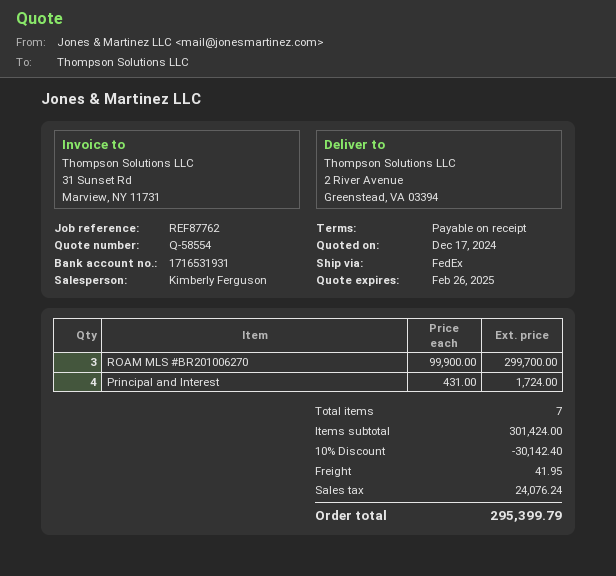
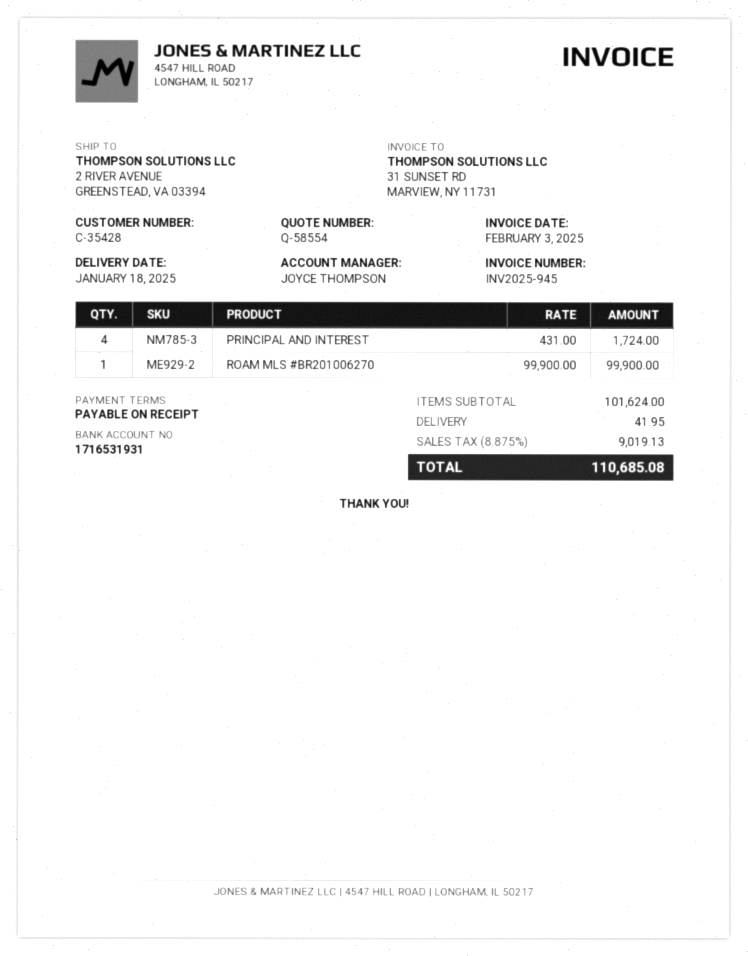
sales rep: Kimberly Ferguson -> JOYCE THOMPSON
ROAM MLS #BR201006270: 3 x 99900.00 = 299700.00 -> 1 x 99900.00 = 99900.00
subtotal: 301424.00 -> 101624.00
discount: 10% = 30142.40 -> none
tax: 24076.24 -> 9019.13
total: 295399.79 -> 110685.08

